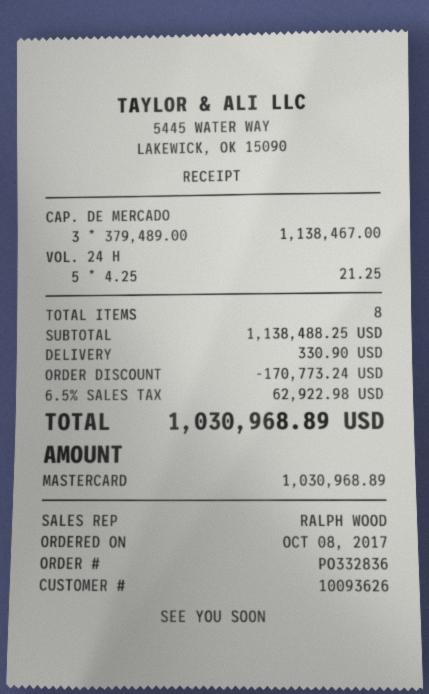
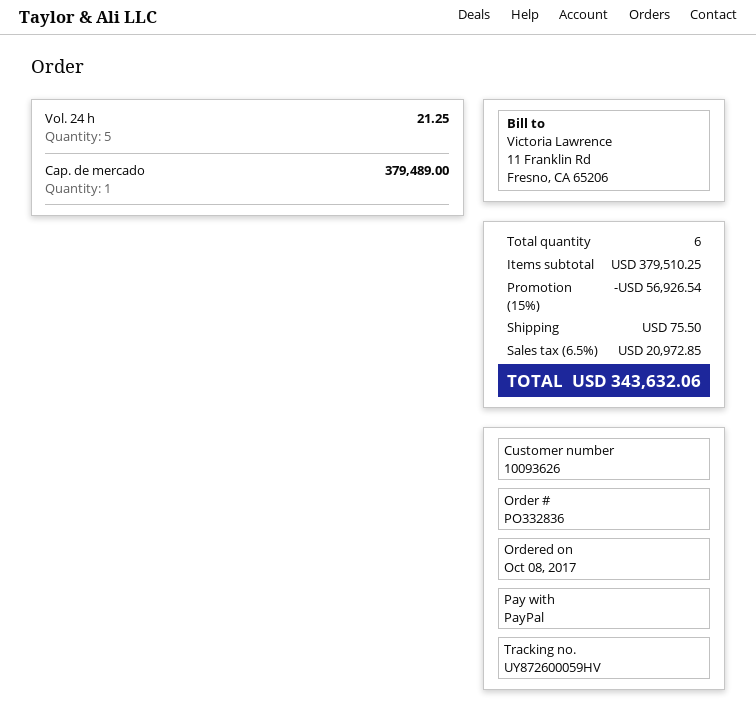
payment method: Mastercard -> PayPal
CAP. DE MERCADO: 3 for 1138467.00 -> 1 for 379489.00
total quantity: 8 -> 6
subtotal: 1138488.25 -> 379510.25
discount: 170773.24 -> 56926.54
shipping: 330.90 -> 75.50
tax: 6.5% = 62922.98 -> 6.5% = 20972.85
total: 1030968.89 -> 343632.06

